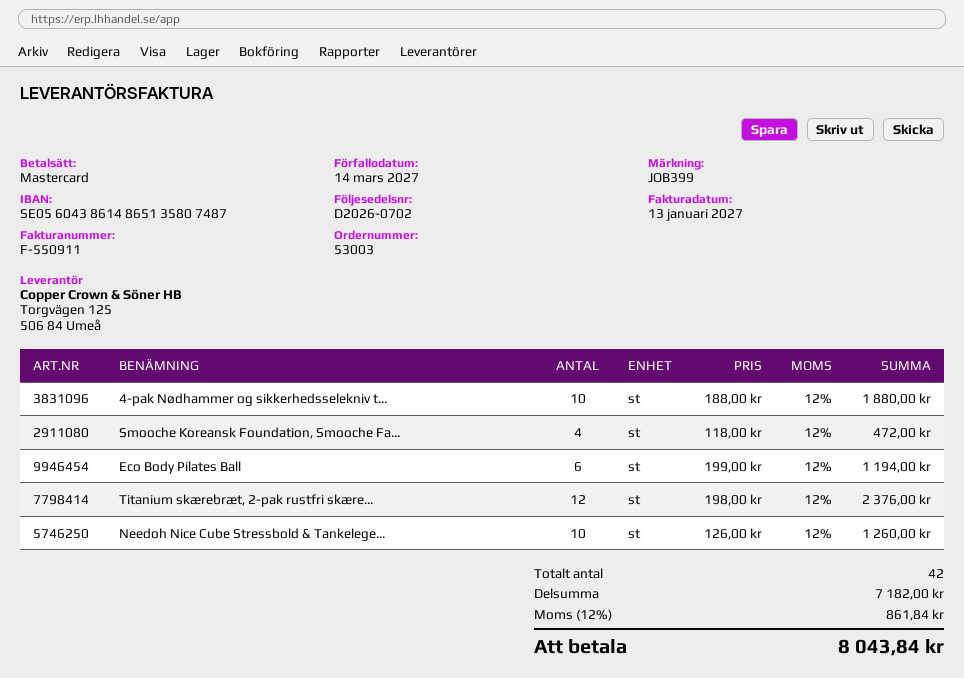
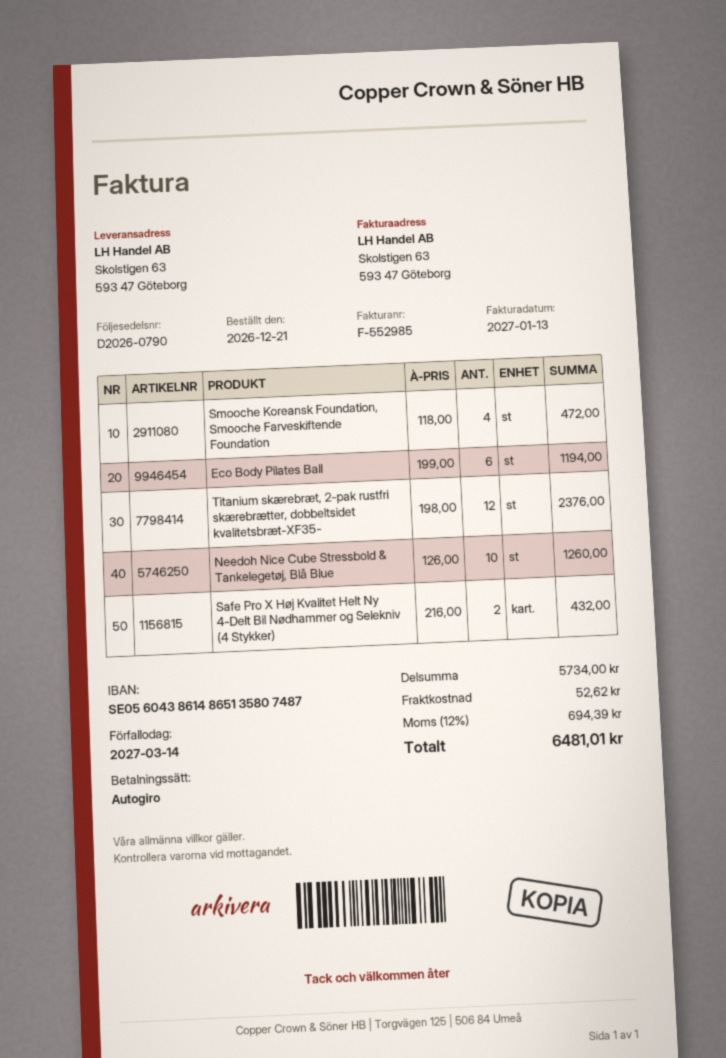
delivery note number: D2026-0702 -> D2026-0790
invoice number: F-550911 -> F-552985
payment method: Mastercard -> direct debit
4-pak Nødhammer og sikkerhedsselekniv t...: 10 x 188.00 = 1880.00 -> none
Safe Pro X Høj Kvalitet Helt Ny 4-Delt Bil Nødhammer og Selekniv (4 Stykker): none -> 2 x 216.00 = 432.00
subtotal: 7182.00 -> 5734.00
shipping: none -> 52.62
tax: 12% = 861.84 -> 12% = 694.39
total: 8043.84 -> 6481.01

